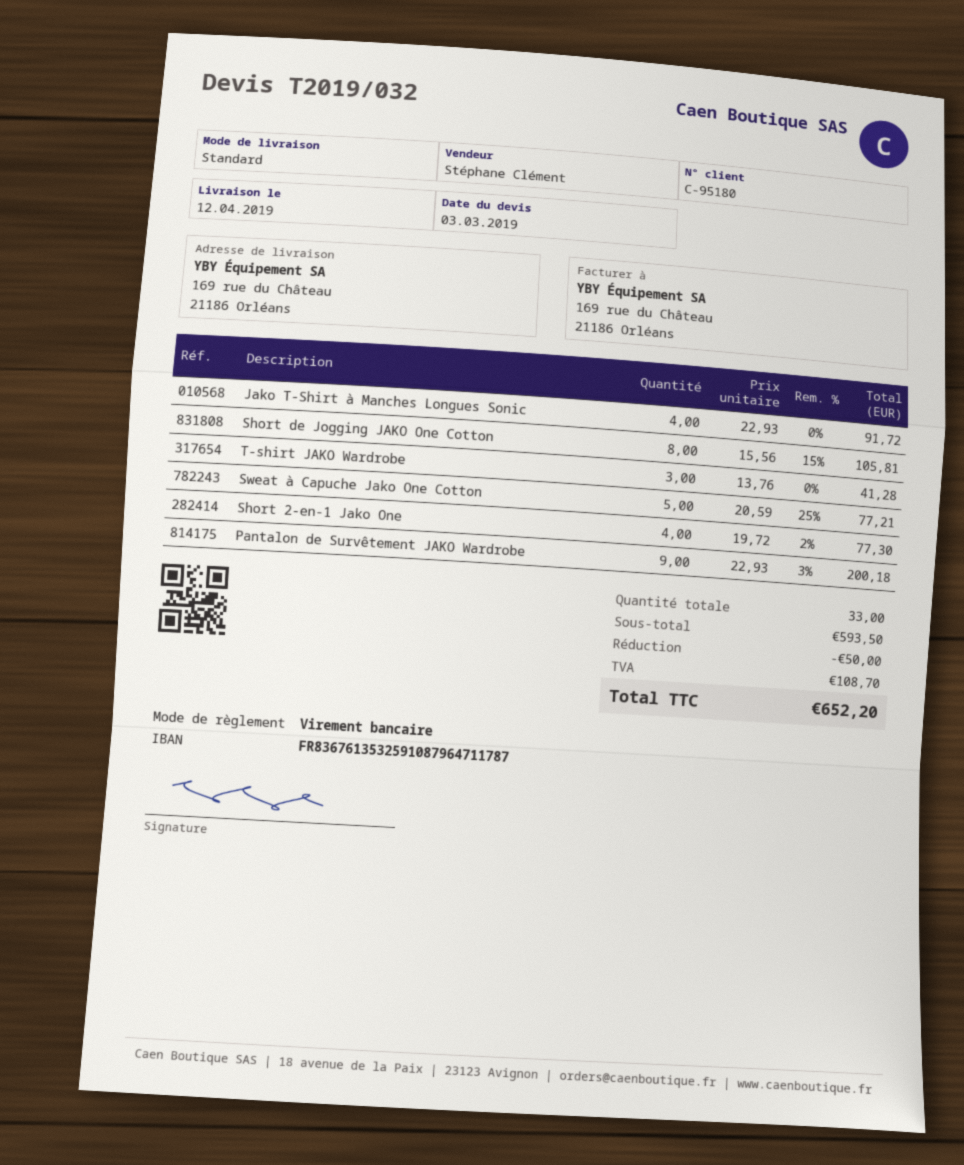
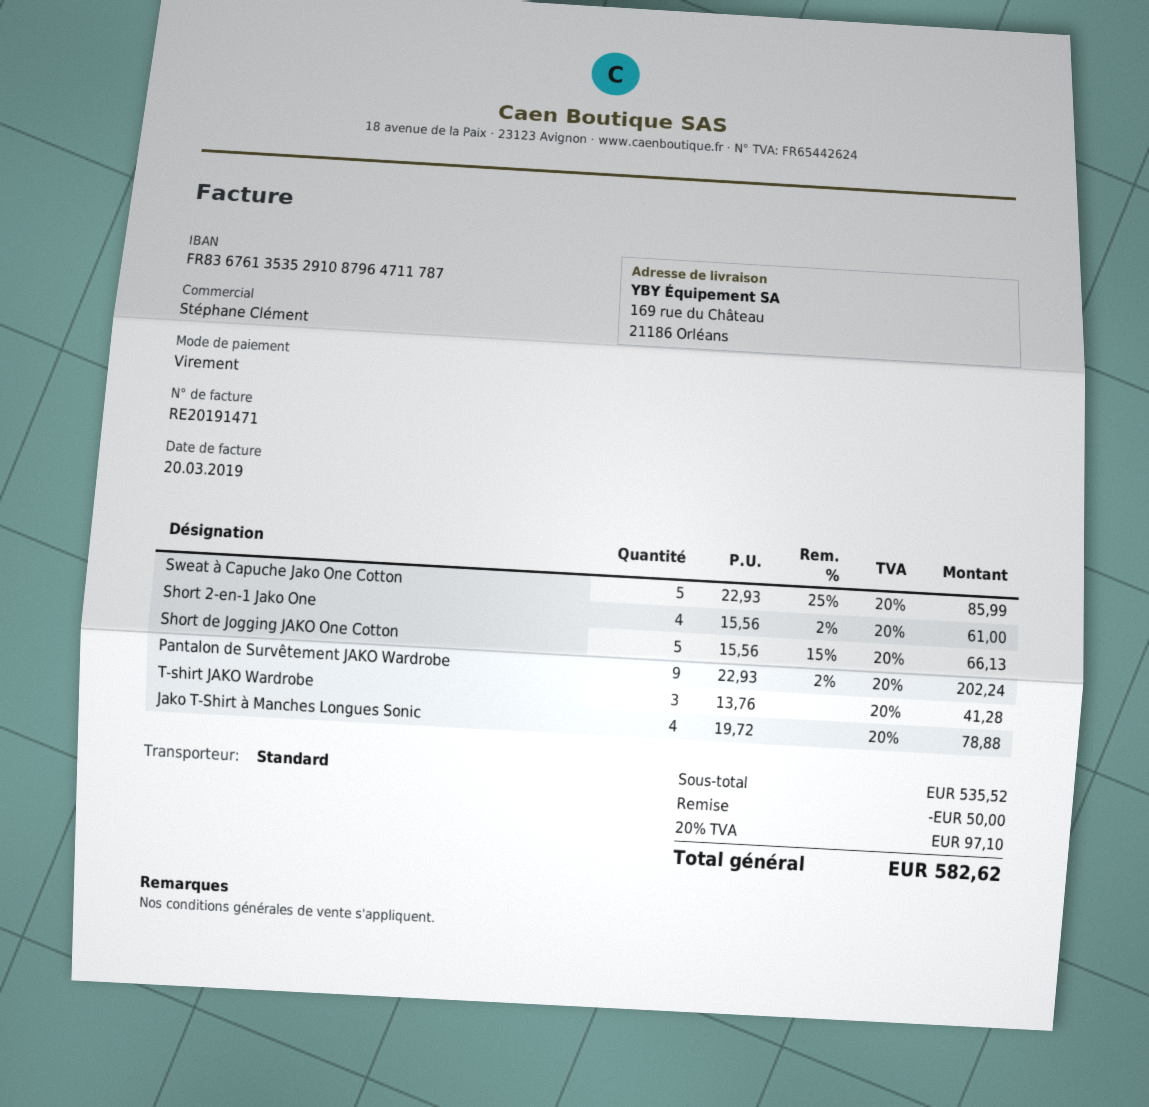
bank account: FR8367613532591087964711787 -> FR8367613535291087964711787
Jako T-Shirt à Manches Longues Sonic: 4 x 22.93 = 91.72 -> 4 x 19.72 = 78.88
Short de Jogging JAKO One Cotton: 8 x 15.56 - 15% = 105.81 -> 5 x 15.56 - 15% = 66.13
Sweat à Capuche Jako One Cotton: 5 x 20.59 - 25% = 77.21 -> 5 x 22.93 - 25% = 85.99
Short 2-en-1 Jako One: 4 x 19.72 - 2% = 77.30 -> 4 x 15.56 - 2% = 61.00
Pantalon de Survêtement JAKO Wardrobe: 9 x 22.93 - 3% = 200.18 -> 9 x 22.93 - 2% = 202.24
subtotal: 593.50 -> 535.52
tax: 108.70 -> 97.10
total: 652.20 -> 582.62

